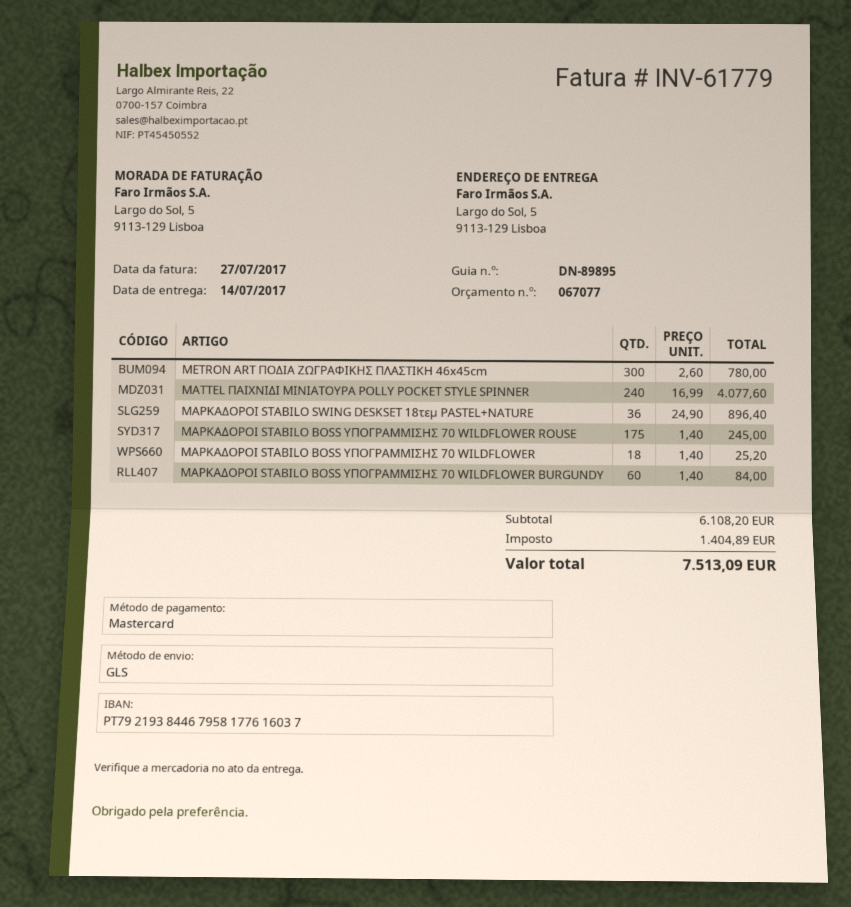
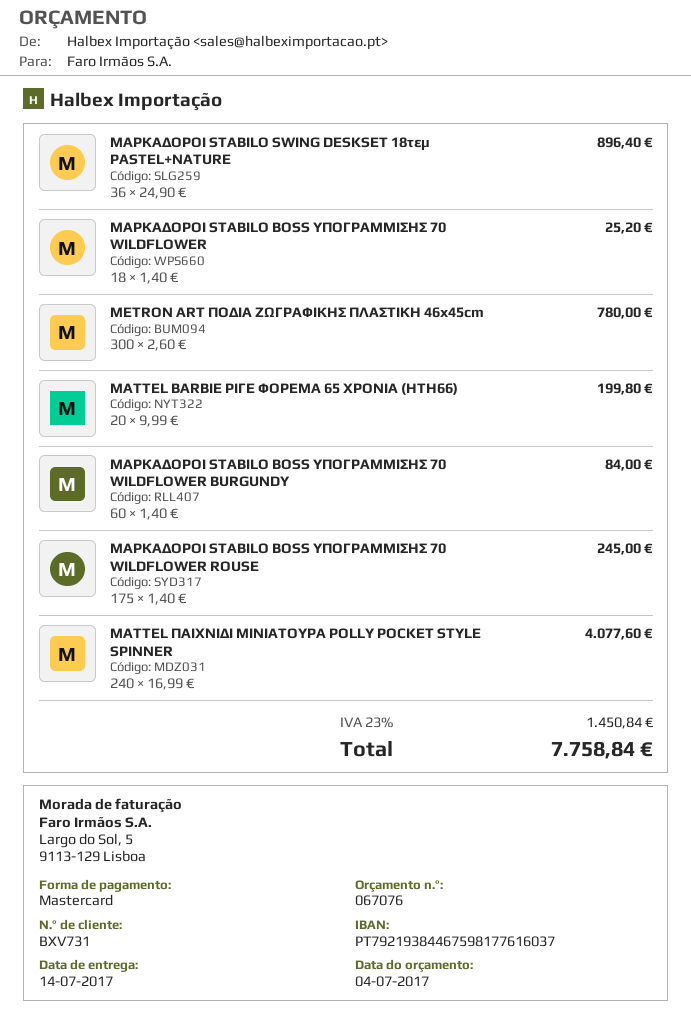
quote number: 067077 -> 067076
bank account: PT79219384467958177616037 -> PT79219384467598177616037
MATTEL BARBIE ΡΙΓΕ ΦΟΡΕΜΑ 65 ΧΡΟΝΙΑ (HTH66): none -> 20 x 9.99 = 199.80
tax: 1404.89 -> 1450.84
total: 7513.09 -> 7758.84

